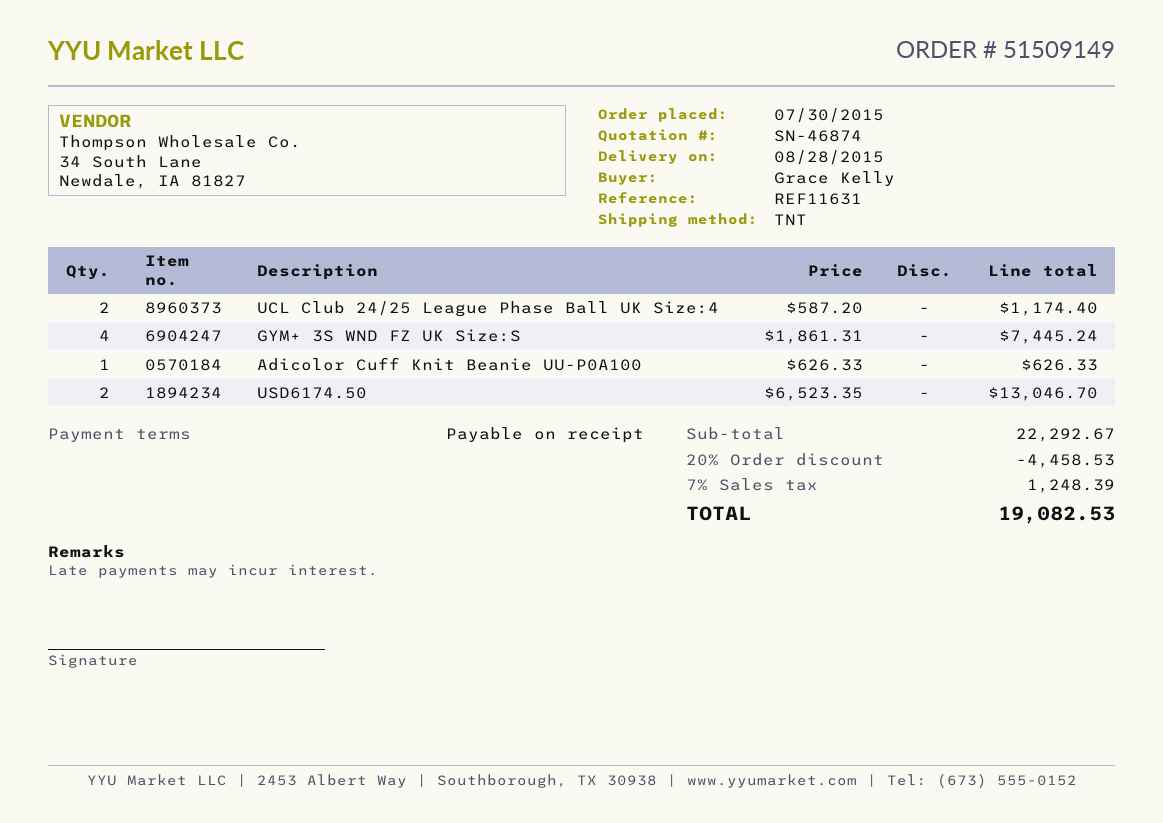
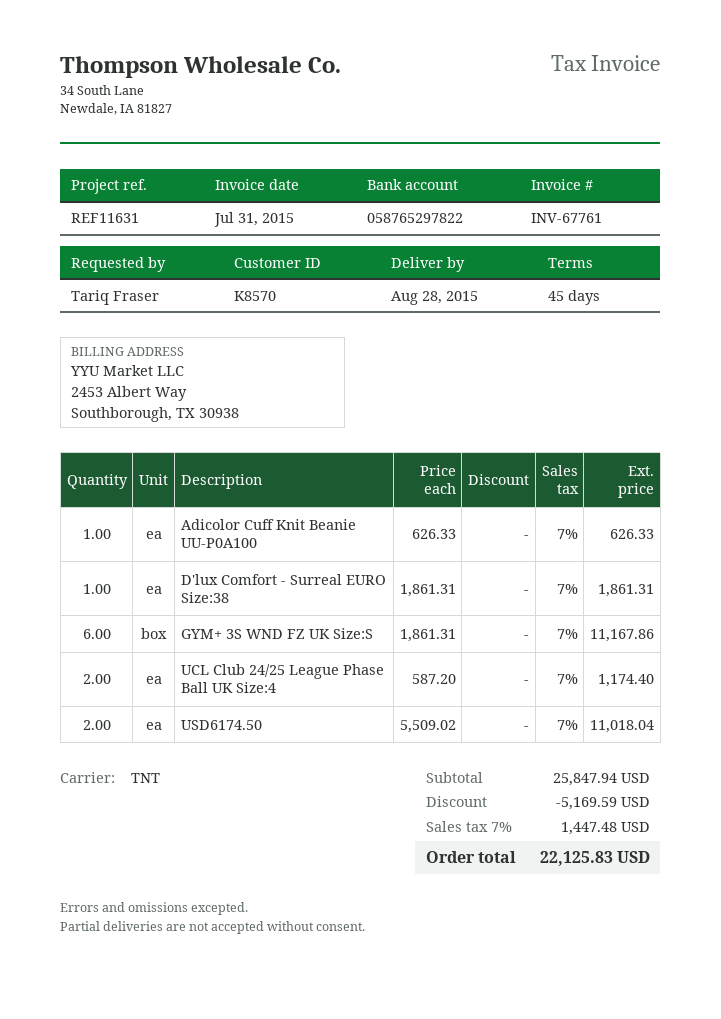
payment terms: on receipt -> 45 days
ordered by: Grace Kelly -> Tariq Fraser
GYM+ 3S WND FZ UK Size:S: 4 x 1861.31 = 7445.24 -> 6 x 1861.31 = 11167.86
USD6174.50: 2 x 6523.35 = 13046.70 -> 2 x 5509.02 = 11018.04
D'lux Comfort - Surreal EURO Size:38: none -> 1 x 1861.31 = 1861.31
subtotal: 22292.67 -> 25847.94
discount: 4458.53 -> 5169.59
tax: 7% = 1248.39 -> 7% = 1447.48
total: 19082.53 -> 22125.83

